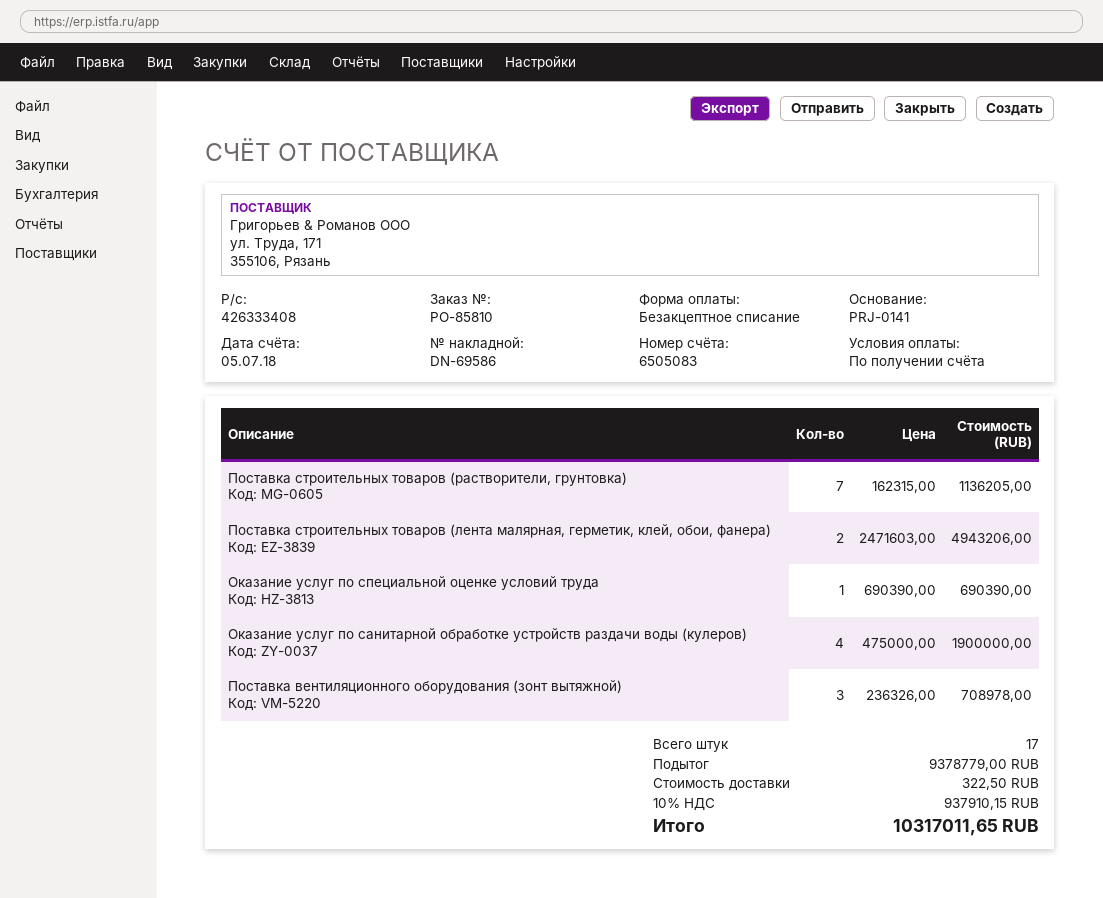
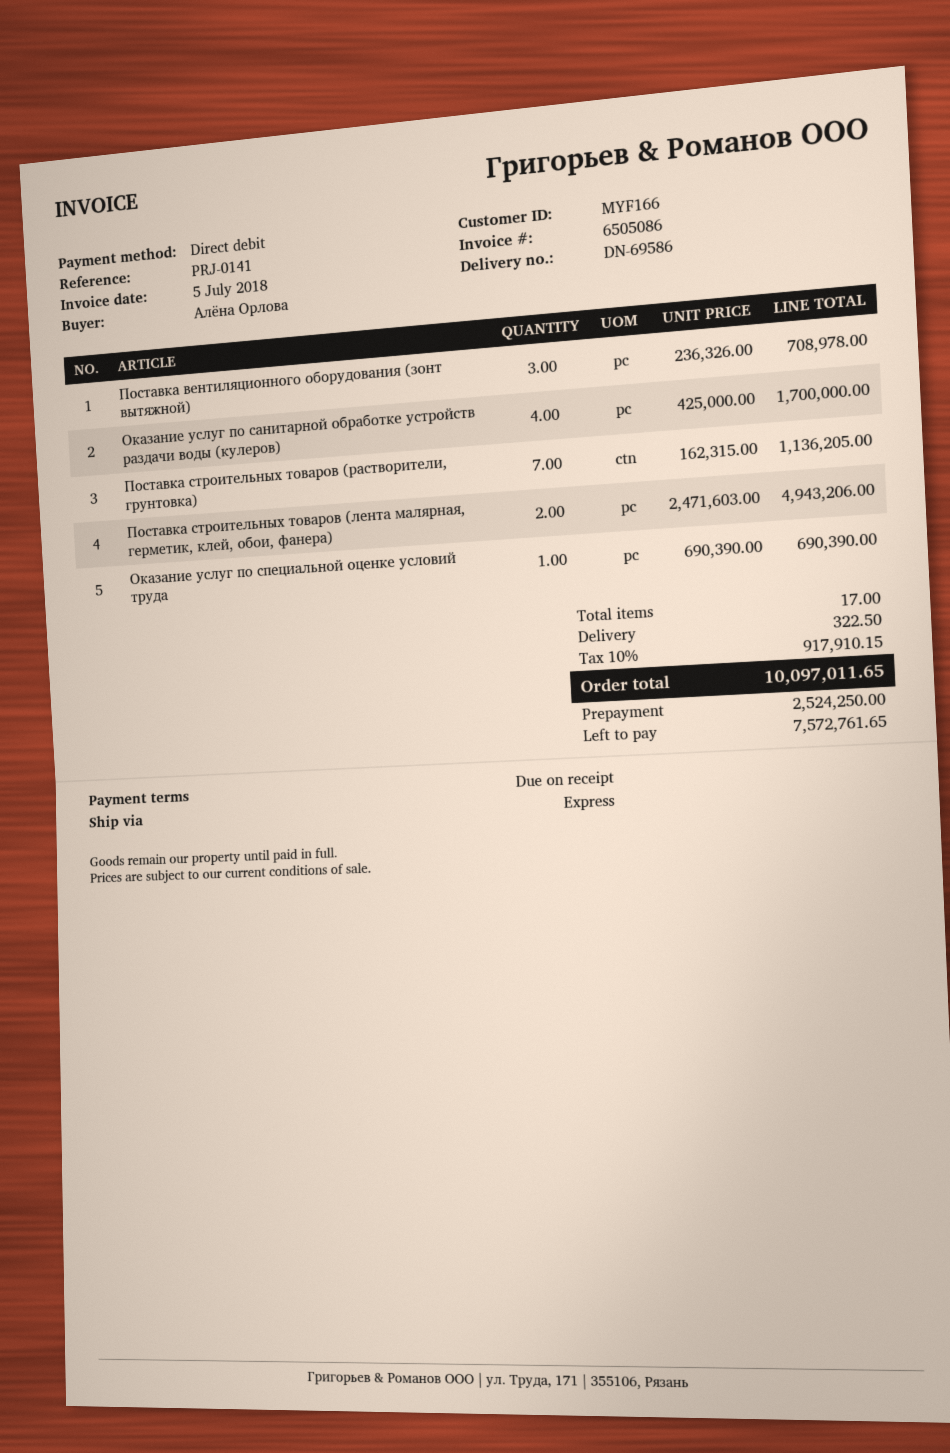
invoice number: 6505083 -> 6505086
Оказание услуг по санитарной обработке устройств раздачи воды (кулеров): 4 x 475000.00 = 1900000.00 -> 4 x 425000.00 = 1700000.00
tax: 10% = 937910.15 -> 10% = 917910.15
total: 10317011.65 -> 10097011.65

